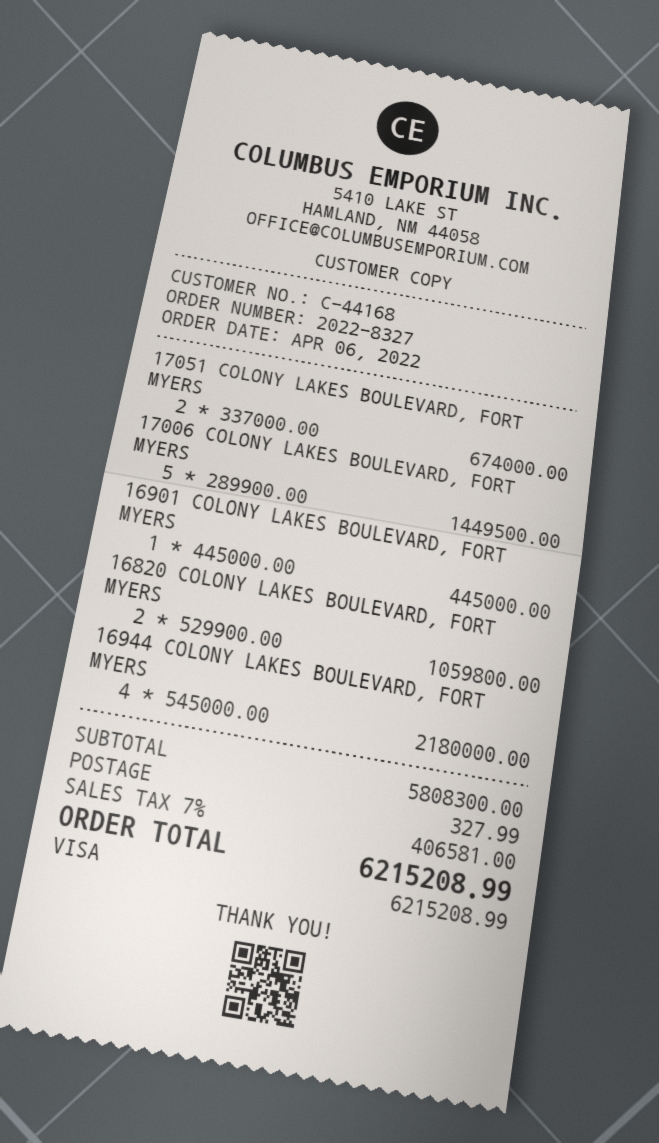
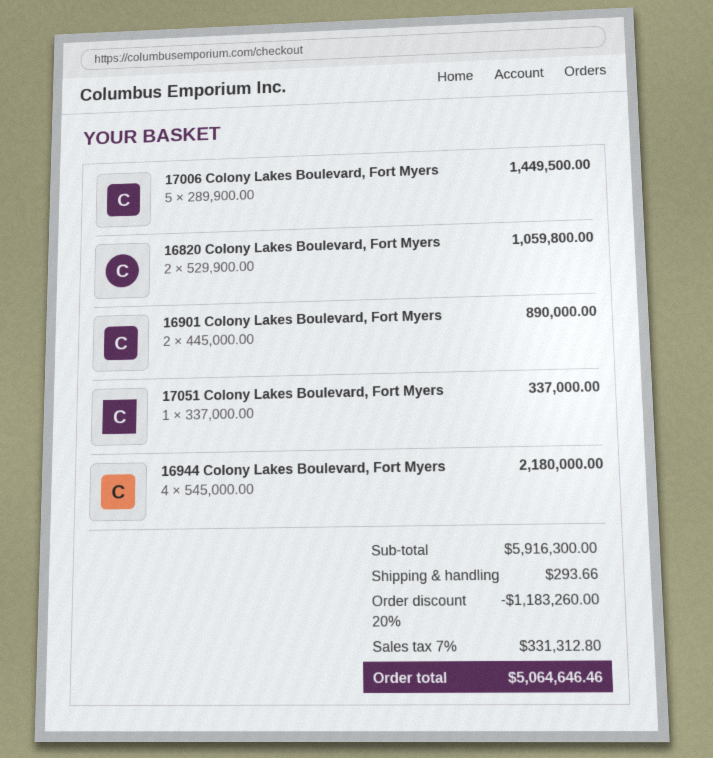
17051 COLONY LAKES BOULEVARD, FORT MYERS: 2 x 337000.00 = 674000.00 -> 1 x 337000.00 = 337000.00
16901 COLONY LAKES BOULEVARD, FORT MYERS: 1 x 445000.00 = 445000.00 -> 2 x 445000.00 = 890000.00
subtotal: 5808300.00 -> 5916300.00
discount: none -> 20% = 1183260.00
shipping: 327.99 -> 293.66
tax: 7% = 406581.00 -> 7% = 331312.80
total: 6215208.99 -> 5064646.46

